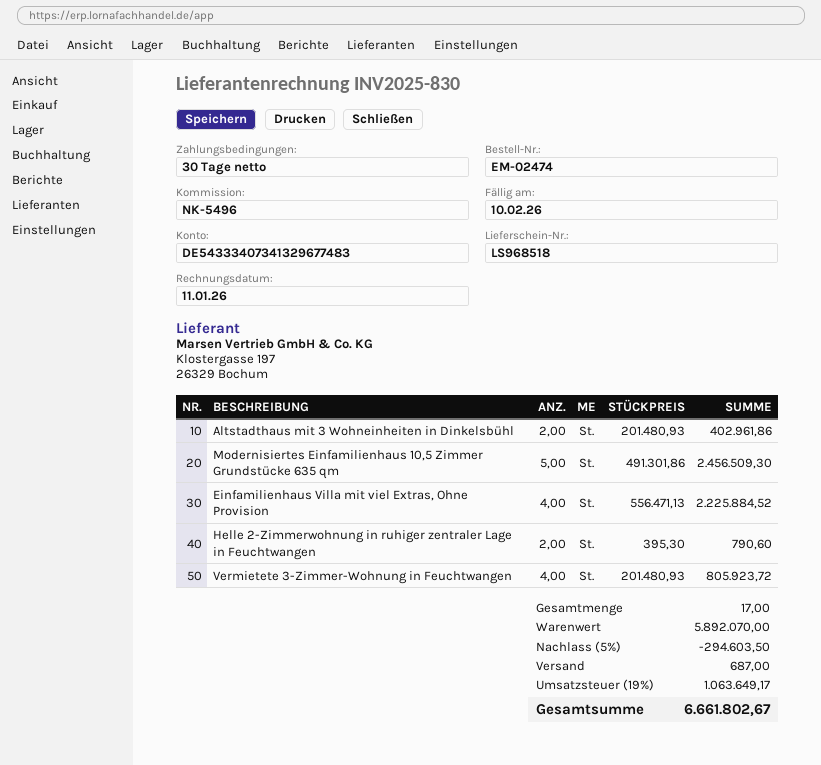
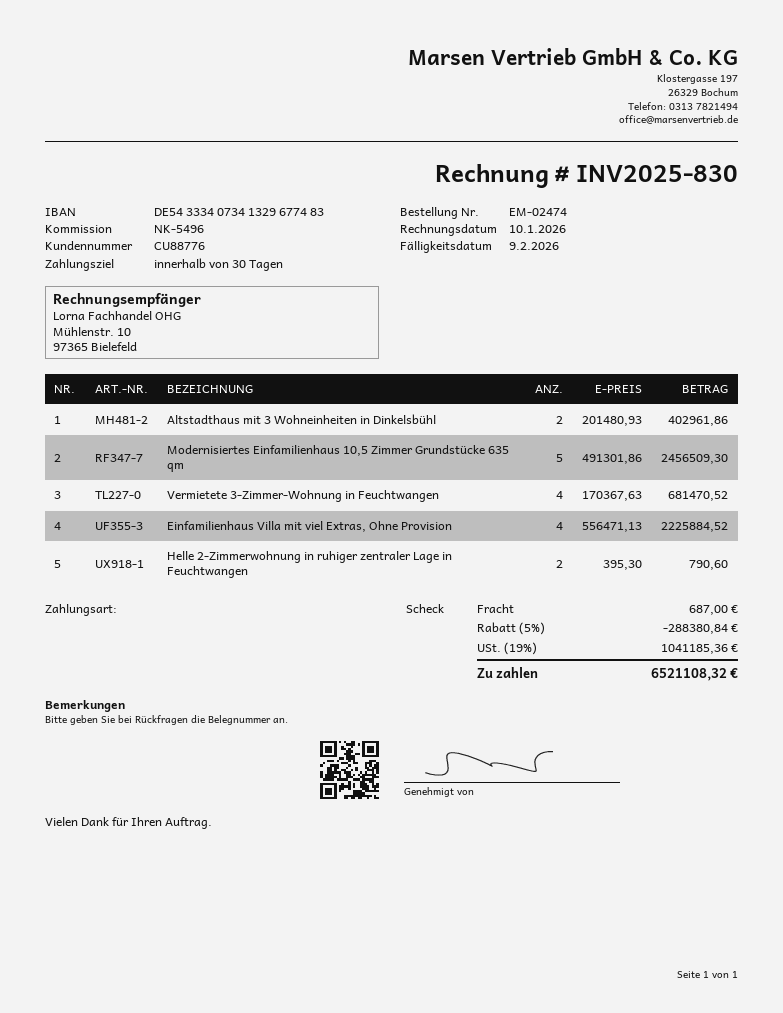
invoice date: 2026-01-11 -> 2026-01-10
due date: 2026-02-10 -> 2026-02-09
Vermietete 3-Zimmer-Wohnung in Feuchtwangen: 4 x 201480.93 = 805923.72 -> 4 x 170367.63 = 681470.52
discount: 5% = 294603.50 -> 5% = 288380.84
tax: 19% = 1063649.17 -> 19% = 1041185.36
total: 6661802.67 -> 6521108.32

